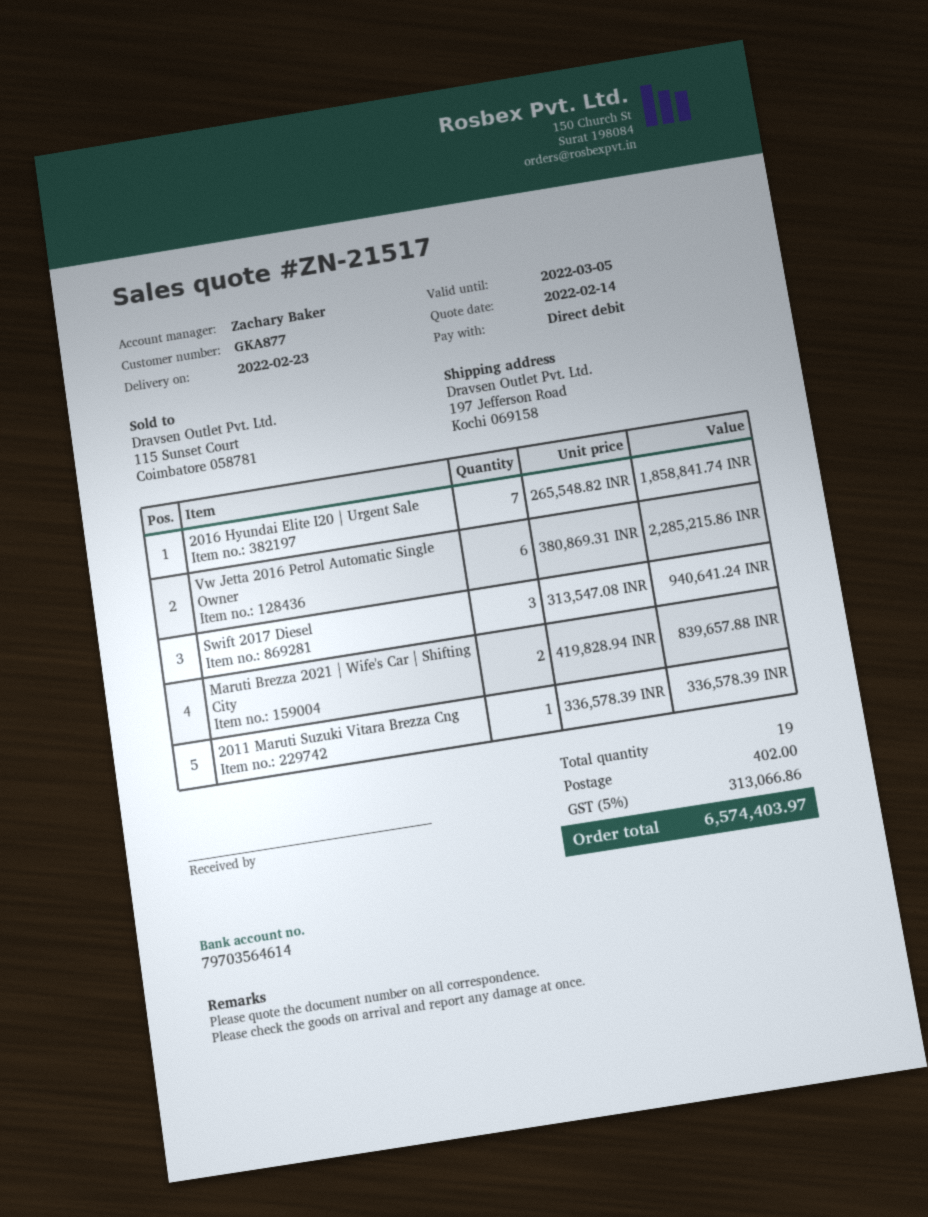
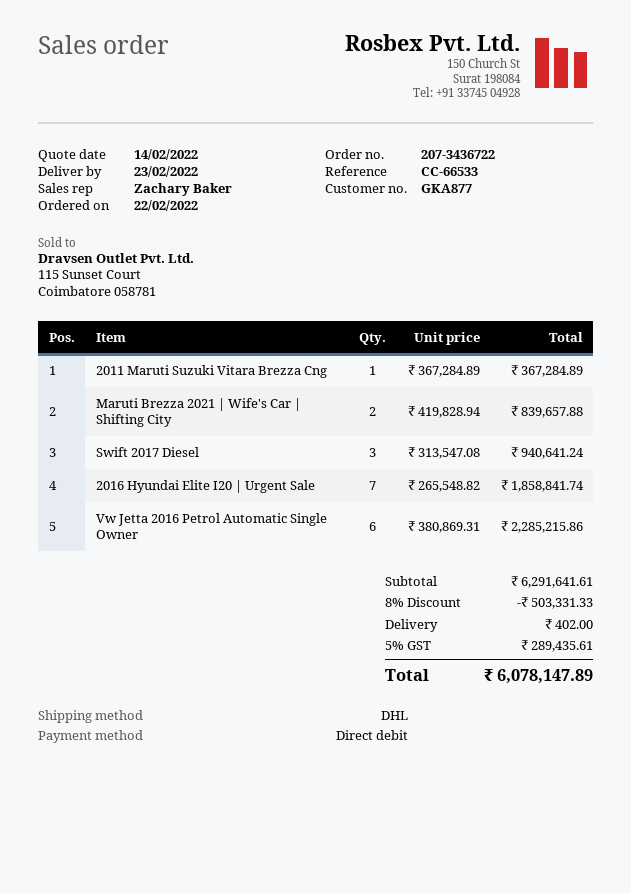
2011 Maruti Suzuki Vitara Brezza Cng: 1 x 336578.39 = 336578.39 -> 1 x 367284.89 = 367284.89
discount: none -> 8% = 503331.33
tax: 5% = 313066.86 -> 5% = 289435.61
total: 6574403.97 -> 6078147.89

